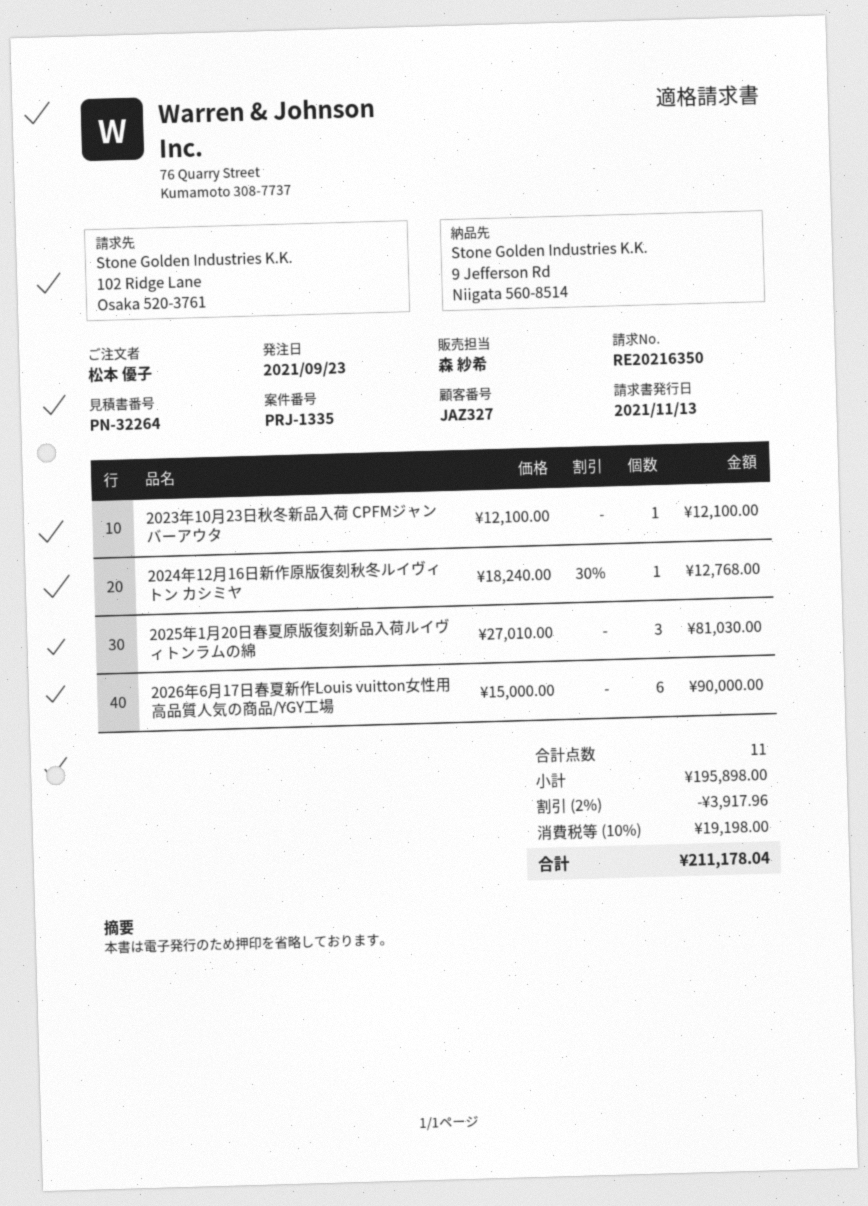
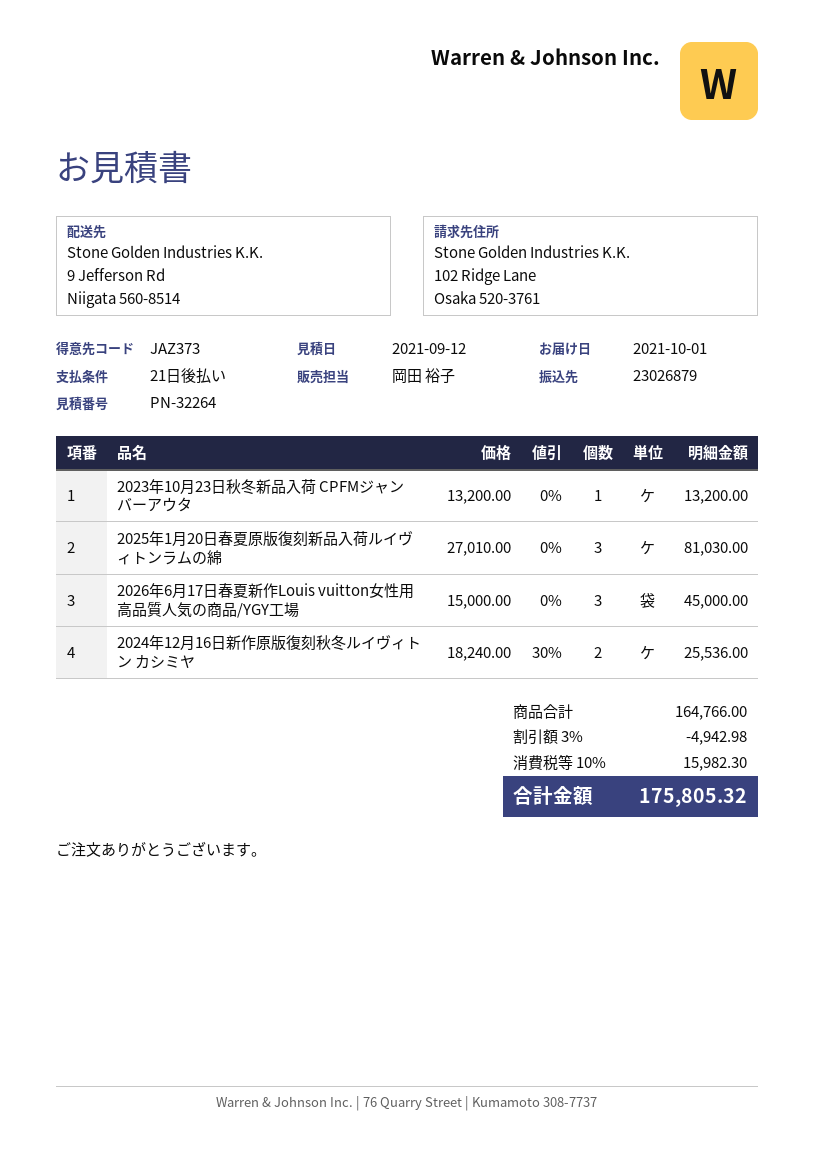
customer number: JAZ327 -> JAZ373
sales rep: 森 紗希 -> 岡田 裕子
2023年10月23日秋冬新品入荷 CPFMジャンバーアウタ: 1 x 12100.00 = 12100.00 -> 1 x 13200.00 = 13200.00
2024年12月16日新作原版復刻秋冬ルイヴィトン カシミヤ: 1 x 18240.00 - 30% = 12768.00 -> 2 x 18240.00 - 30% = 25536.00
2026年6月17日春夏新作Louis vuitton女性用高品質人気の商品/YGY工場: 6 x 15000.00 = 90000.00 -> 3 x 15000.00 = 45000.00
subtotal: 195898.00 -> 164766.00
discount: 2% = 3917.96 -> 3% = 4942.98
tax: 10% = 19198.00 -> 10% = 15982.30
total: 211178.04 -> 175805.32

